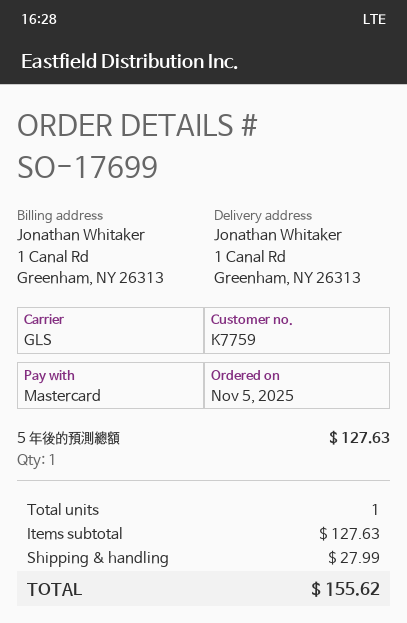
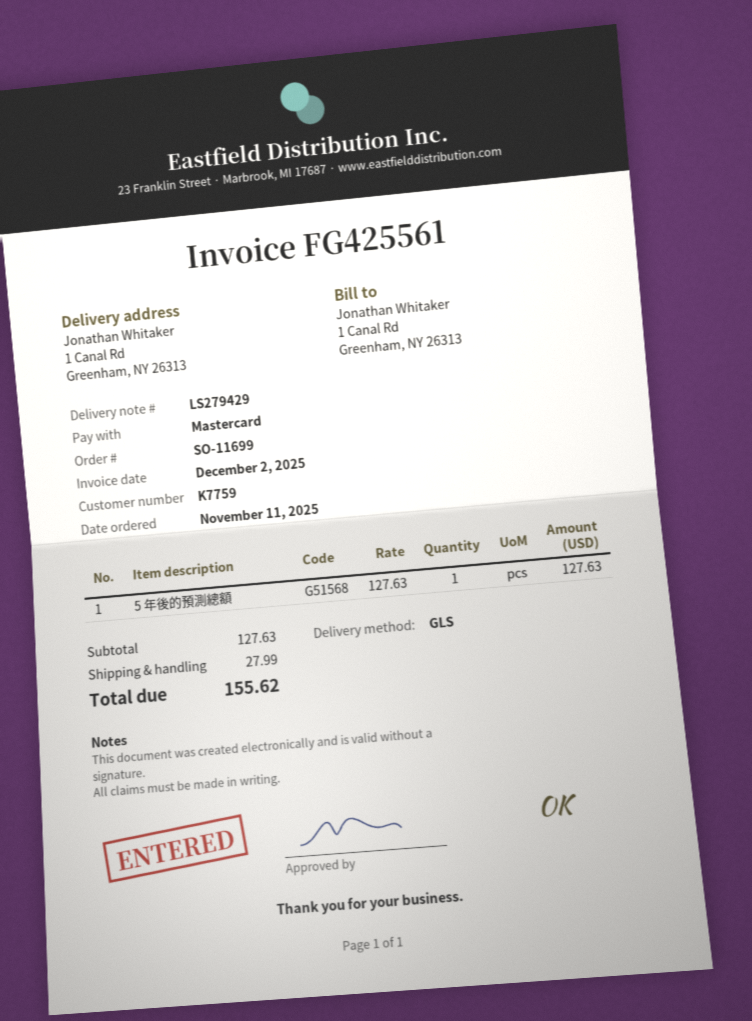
order number: SO-17699 -> SO-11699
order date: 2025-11-05 -> 2025-11-11

